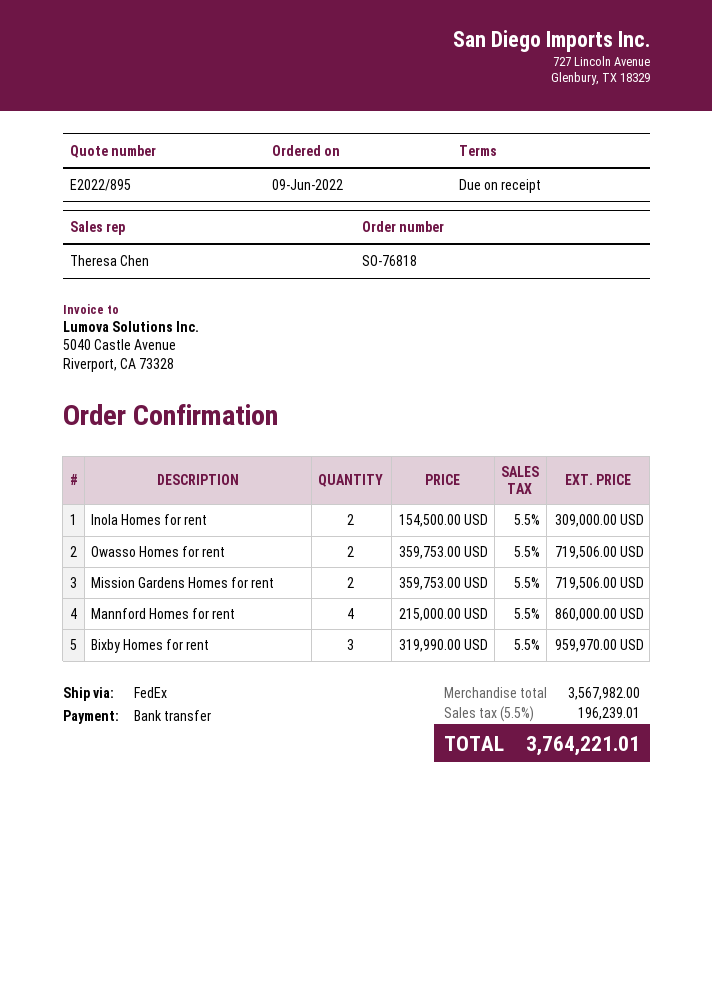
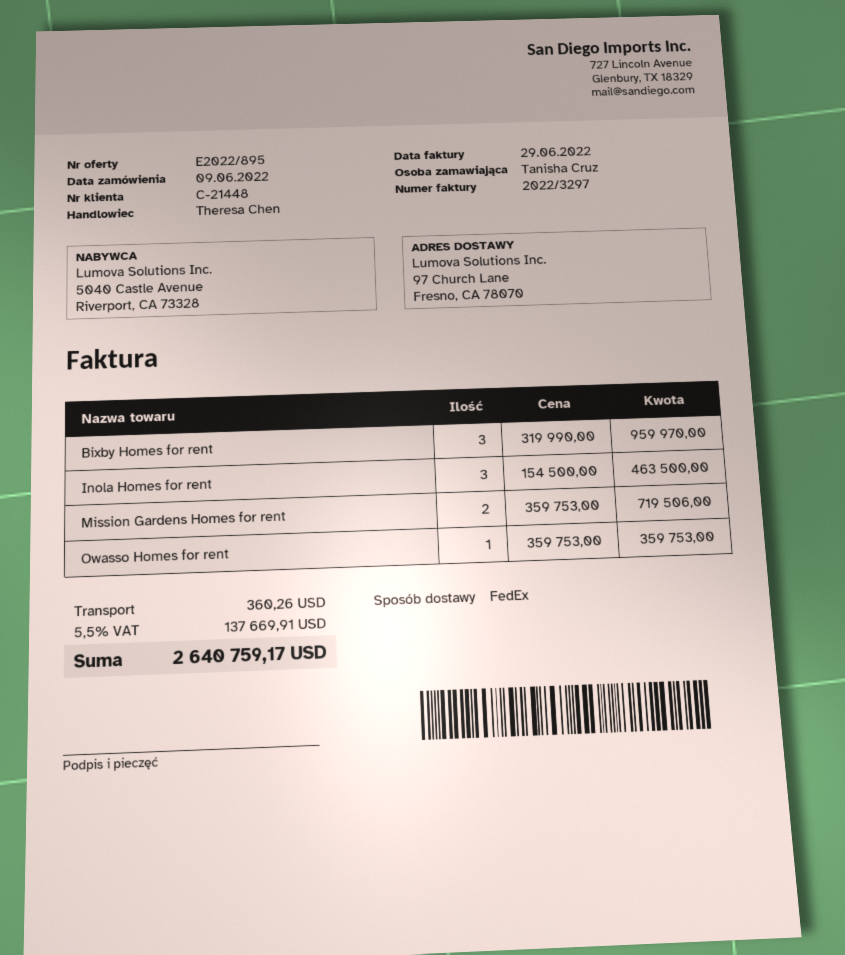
Inola Homes for rent: 2 x 154500.00 = 309000.00 -> 3 x 154500.00 = 463500.00
Owasso Homes for rent: 2 x 359753.00 = 719506.00 -> 1 x 359753.00 = 359753.00
Mannford Homes for rent: 4 x 215000.00 = 860000.00 -> none
shipping: none -> 360.26
tax: 5.5% = 196239.01 -> 5.5% = 137669.91
total: 3764221.01 -> 2640759.17

